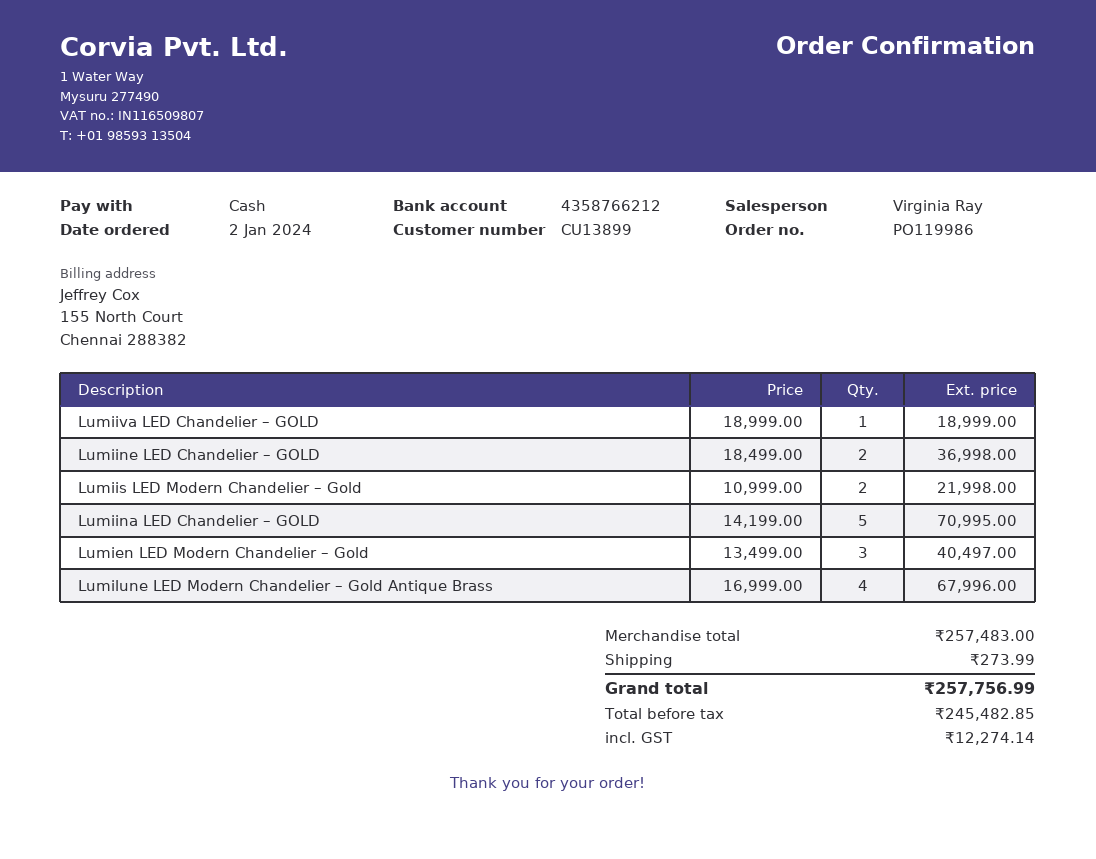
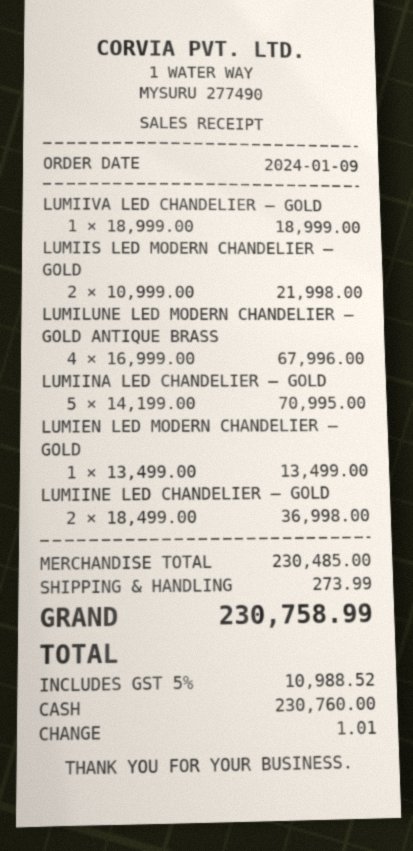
order date: 2024-01-02 -> 2024-01-09
Lumien LED Modern Chandelier – Gold: 3 x 13499.00 = 40497.00 -> 1 x 13499.00 = 13499.00
subtotal: 257483.00 -> 230485.00
tax: 12274.14 -> 10988.52
total: 257756.99 -> 230758.99

